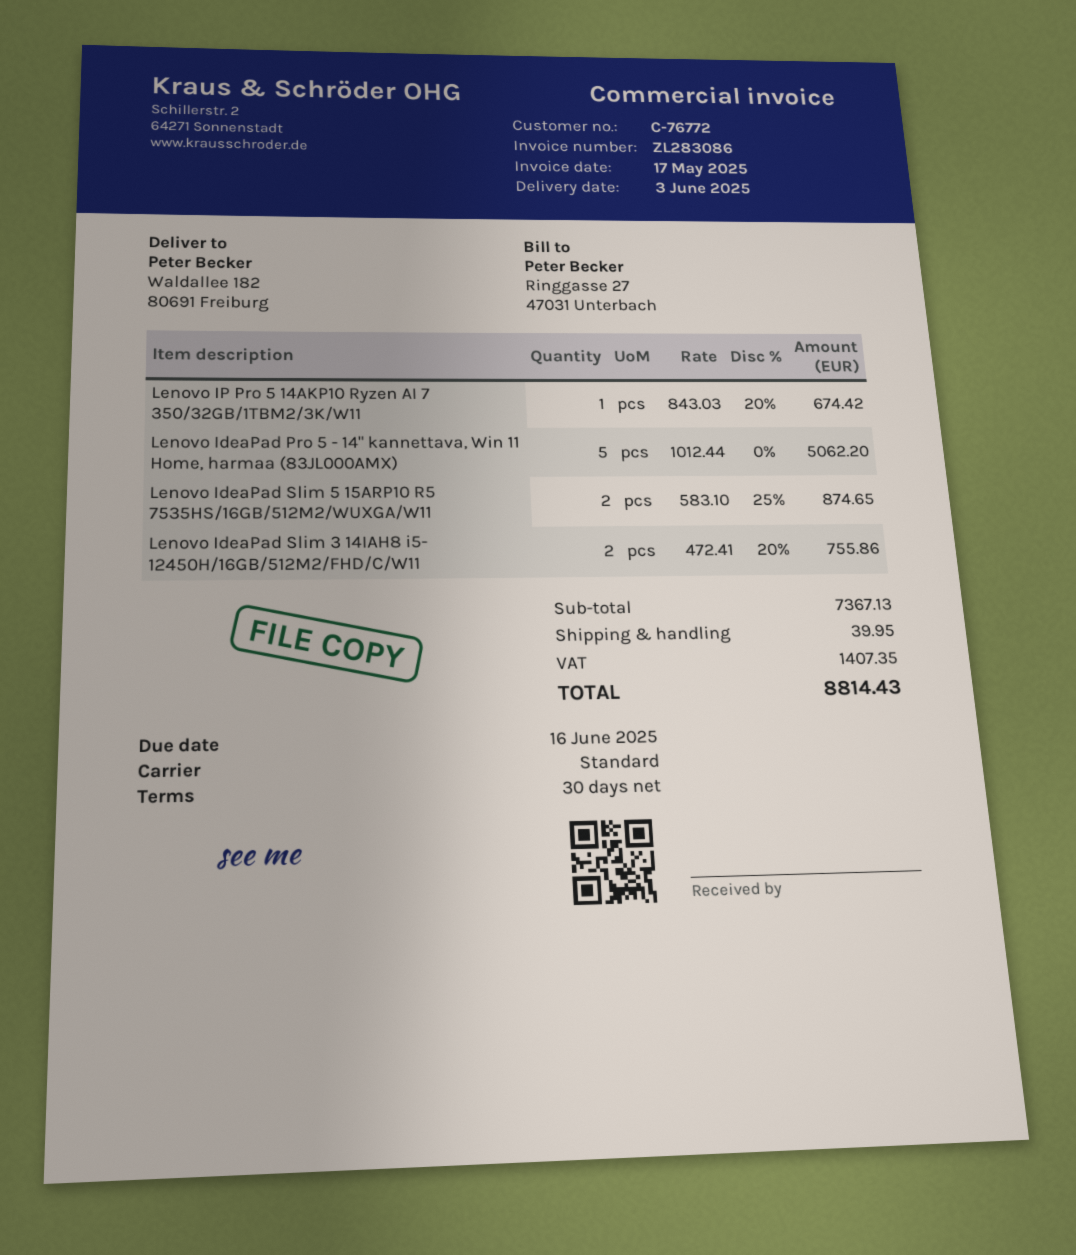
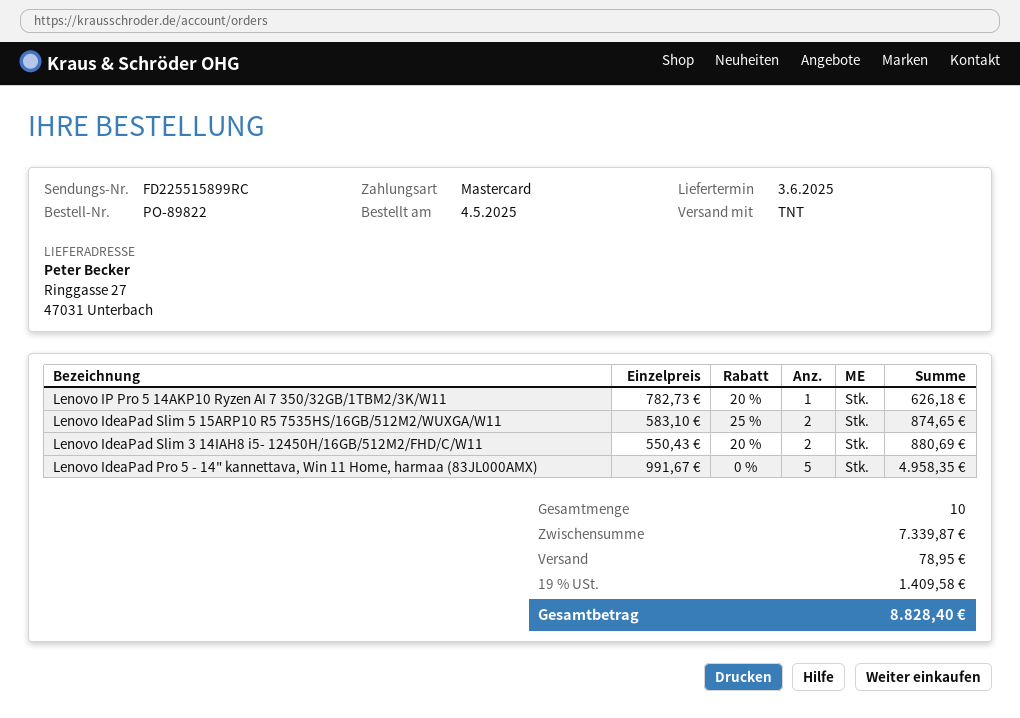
shipping method: standard -> TNT
ship to: Waldallee 182, 80691 Freiburg -> Ringgasse 27, 47031 Unterbach
Lenovo IP Pro 5 14AKP10 Ryzen AI 7 350/32GB/1TBM2/3K/W11: 1 x 843.03 - 20% = 674.42 -> 1 x 782.73 - 20% = 626.18
Lenovo IdeaPad Pro 5 - 14" kannettava, Win 11 Home, harmaa (83JL000AMX): 5 x 1012.44 = 5062.20 -> 5 x 991.67 = 4958.35
Lenovo IdeaPad Slim 3 14IAH8 i5- 12450H/16GB/512M2/FHD/C/W11: 2 x 472.41 - 20% = 755.86 -> 2 x 550.43 - 20% = 880.69
subtotal: 7367.13 -> 7339.87
shipping: 39.95 -> 78.95
tax: 1407.35 -> 1409.58
total: 8814.43 -> 8828.40

